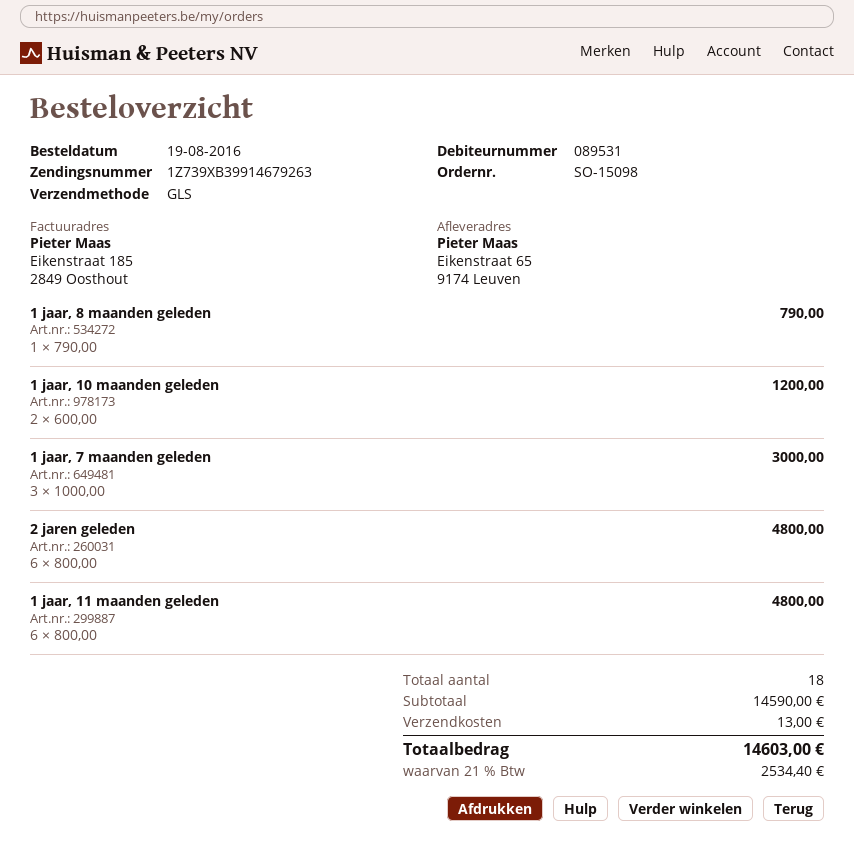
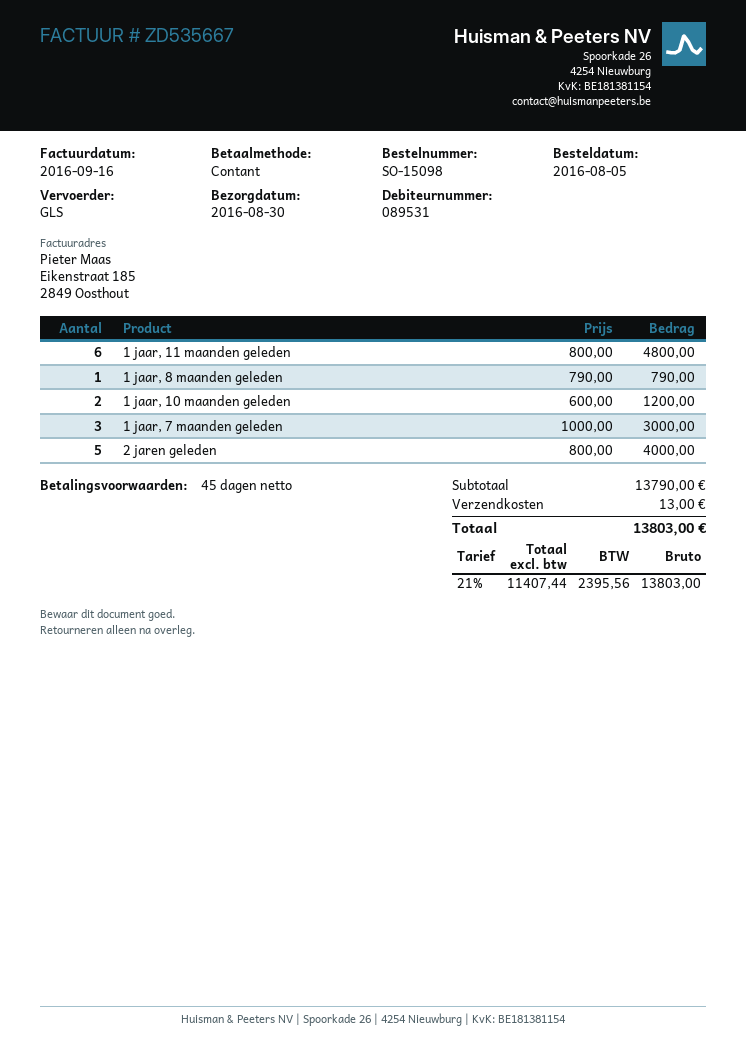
order date: 2016-08-19 -> 2016-08-05
2 jaren geleden: 6 x 800.00 = 4800.00 -> 5 x 800.00 = 4000.00
subtotal: 14590.00 -> 13790.00
tax: 21% = 2534.40 -> 21% = 2395.56
total: 14603.00 -> 13803.00

